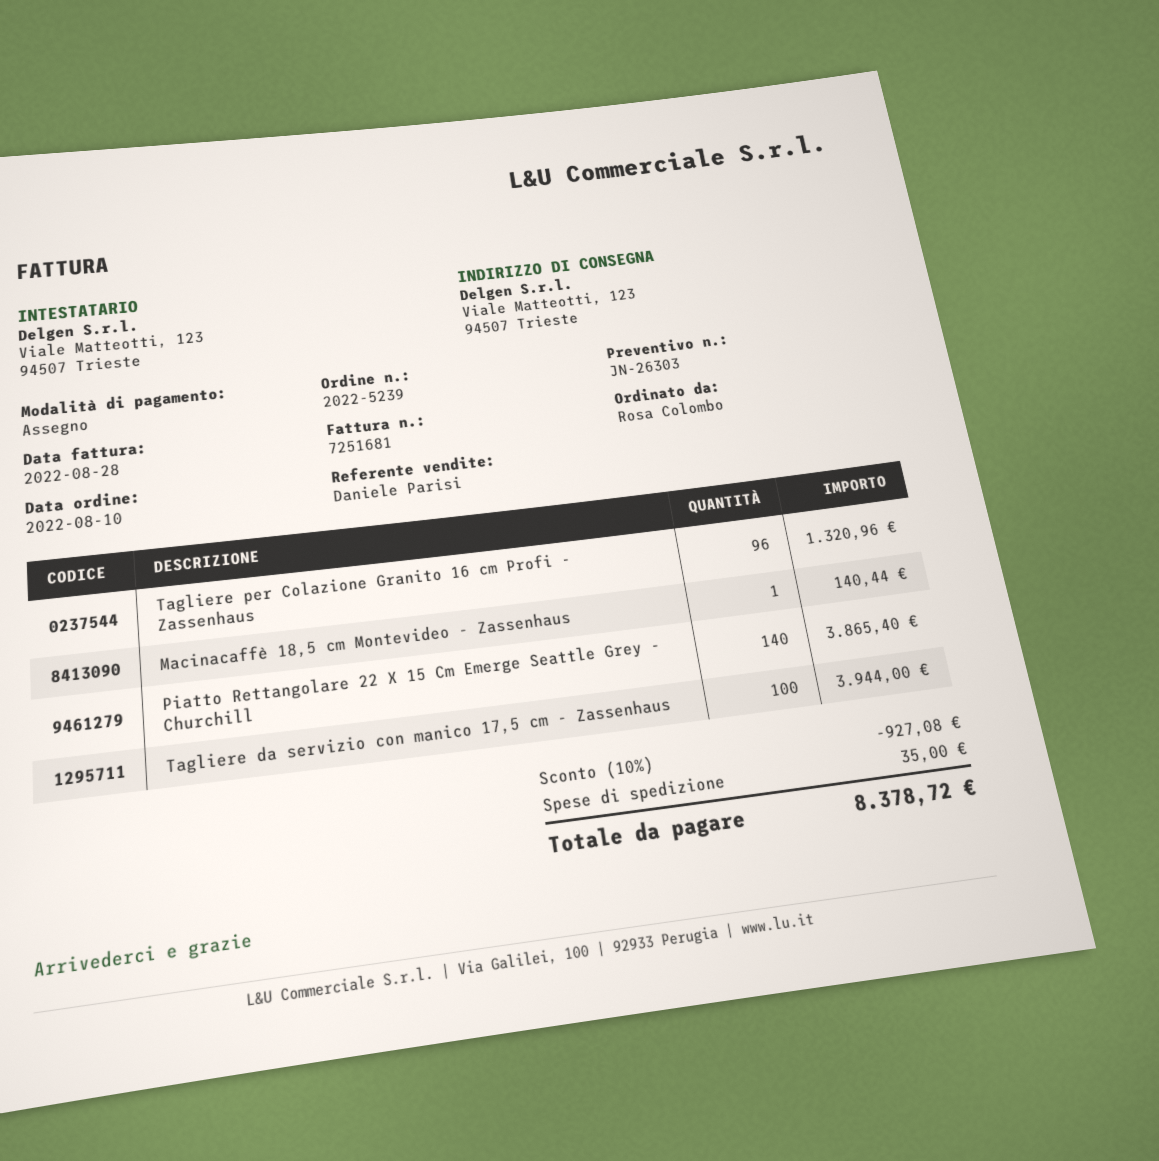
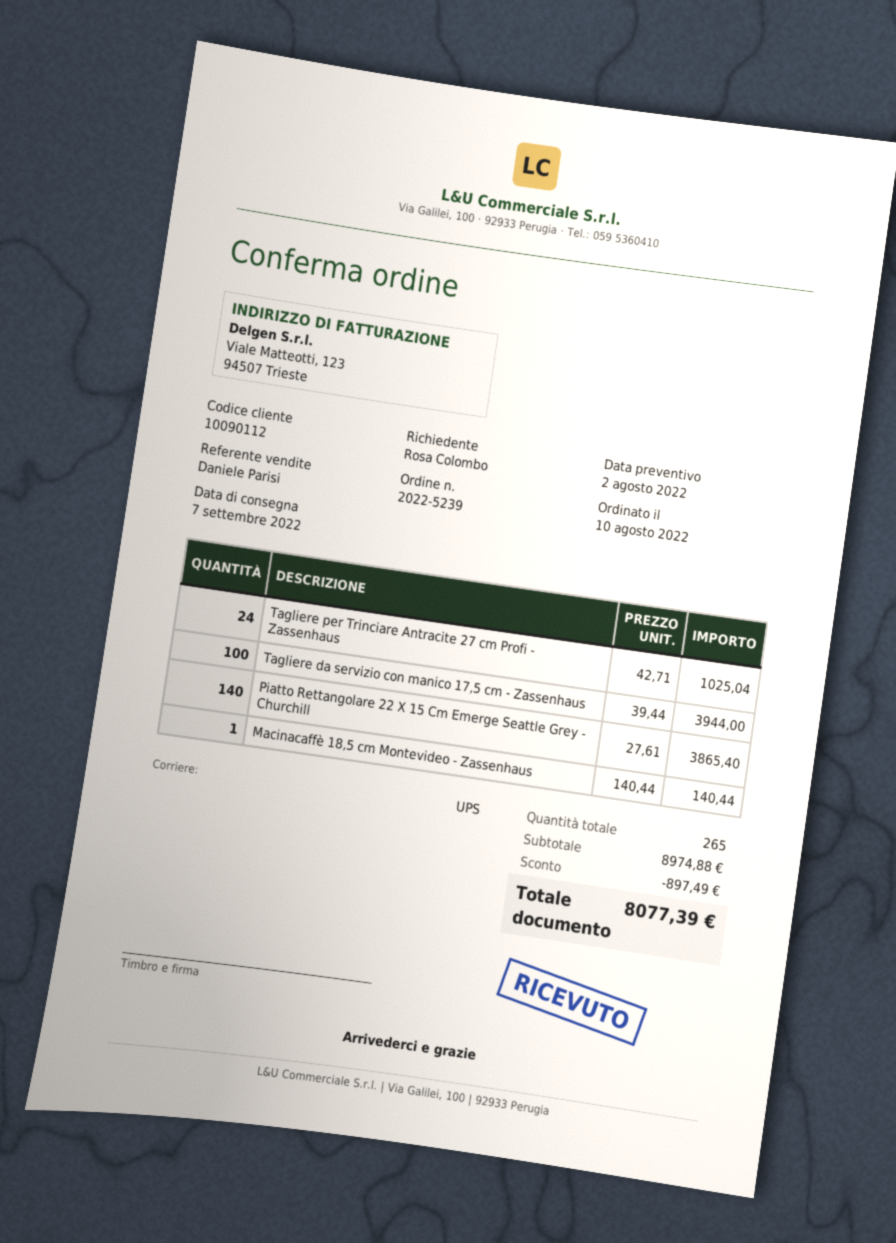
Tagliere per Colazione Granito 16 cm Profi - Zassenhaus: 96 for 1320.96 -> none
Tagliere per Trinciare Antracite 27 cm Profi - Zassenhaus: none -> 24 for 1025.04
discount: 927.08 -> 897.49
shipping: 35.00 -> none
total: 8378.72 -> 8077.39

